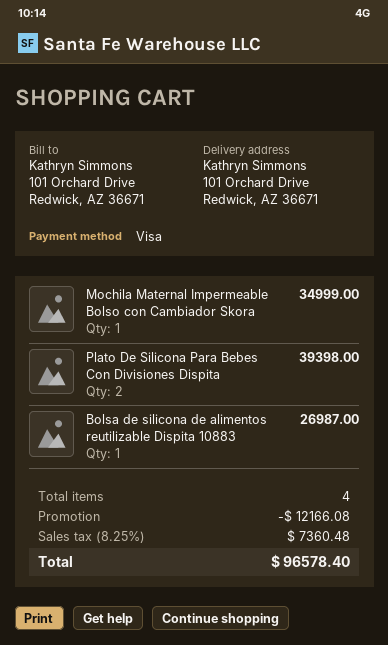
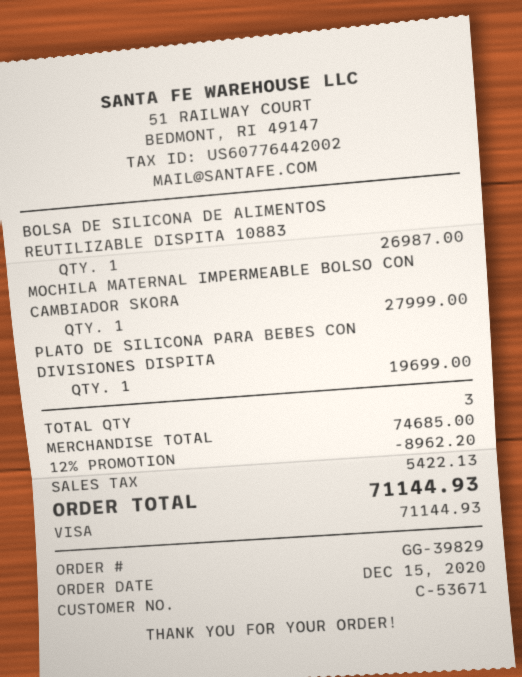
Mochila Maternal Impermeable Bolso con Cambiador Skora: 1 for 34999.00 -> 1 for 27999.00
Plato De Silicona Para Bebes Con Divisiones Dispita: 2 for 39398.00 -> 1 for 19699.00
total quantity: 4 -> 3
discount: 12166.08 -> 8962.20
tax: 7360.48 -> 5422.13
total: 96578.40 -> 71144.93

